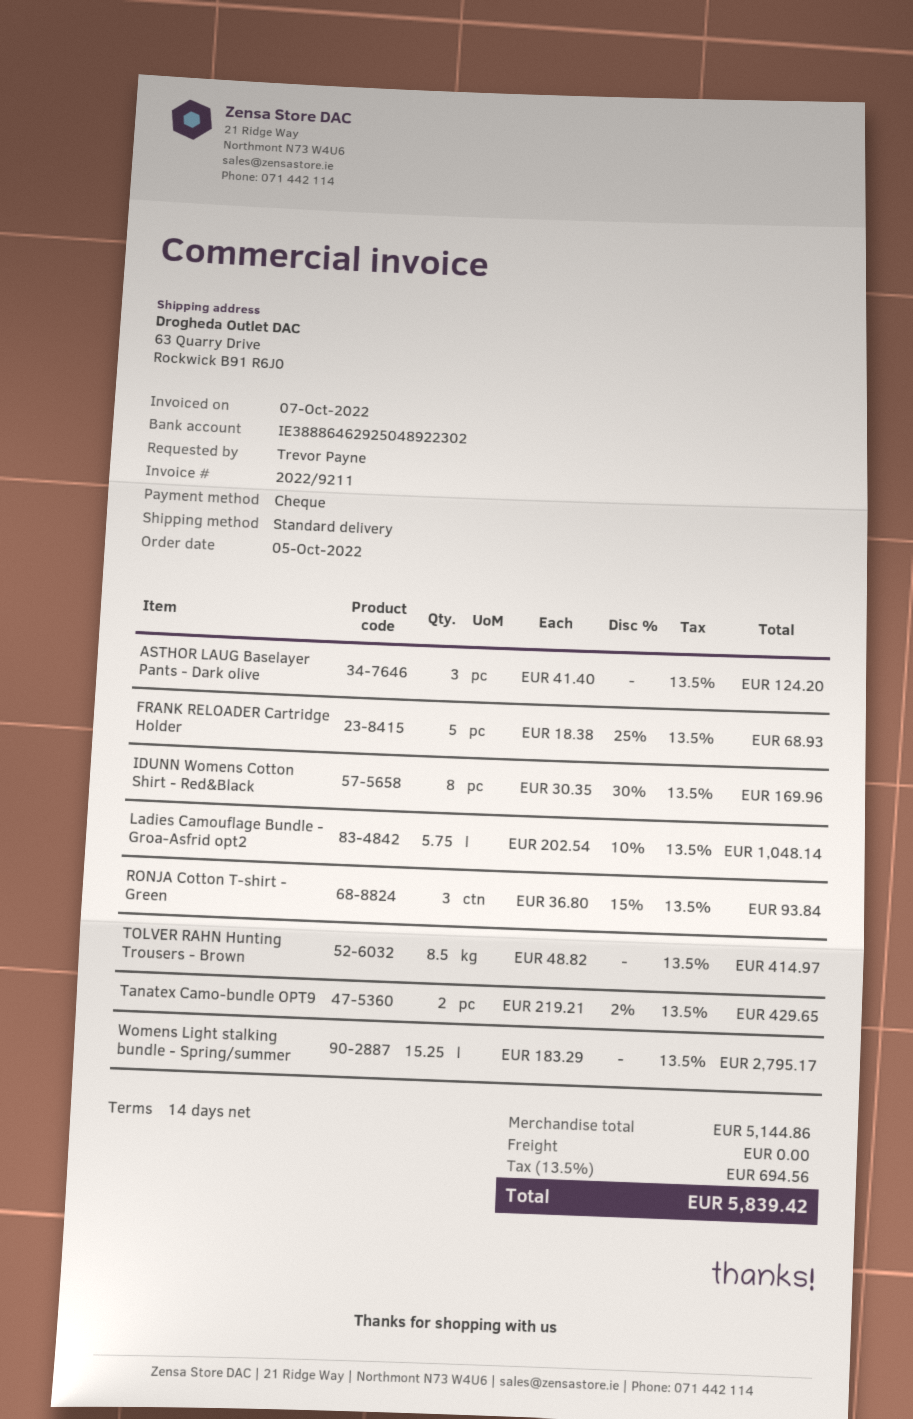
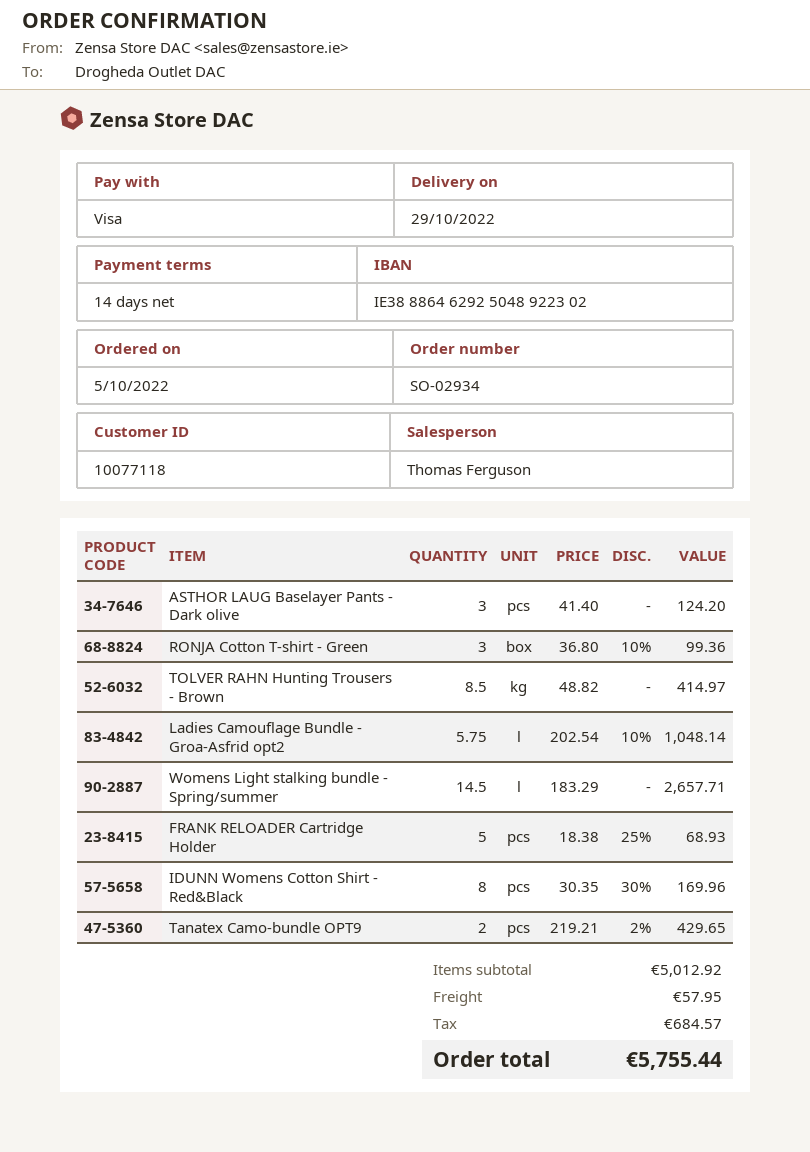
payment method: cheque -> Visa
RONJA Cotton T-shirt - Green: 3 x 36.80 - 15% = 93.84 -> 3 x 36.80 - 10% = 99.36
Womens Light stalking bundle - Spring/summer: 15.25 x 183.29 = 2795.17 -> 14.5 x 183.29 = 2657.71
subtotal: 5144.86 -> 5012.92
shipping: 0.00 -> 57.95
tax: 694.56 -> 684.57
total: 5839.42 -> 5755.44

